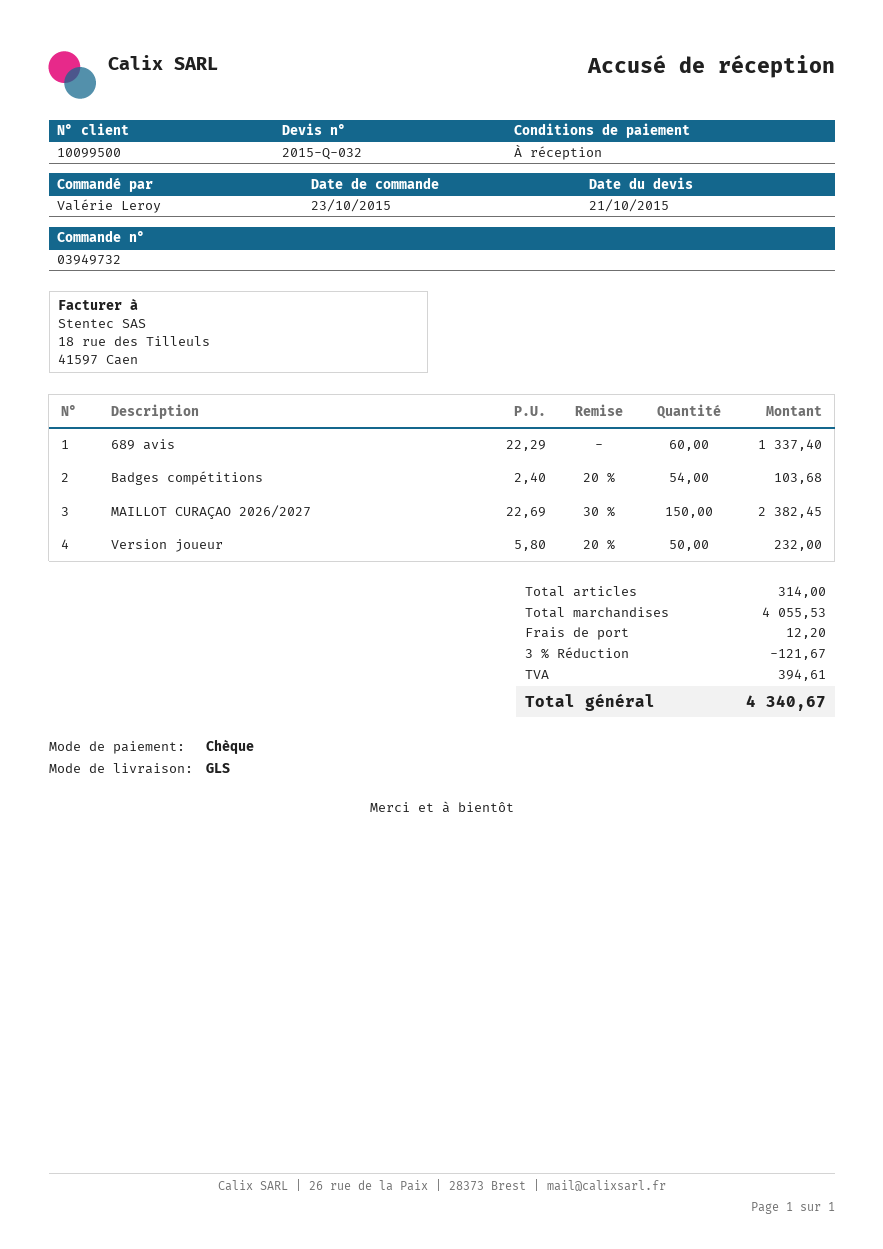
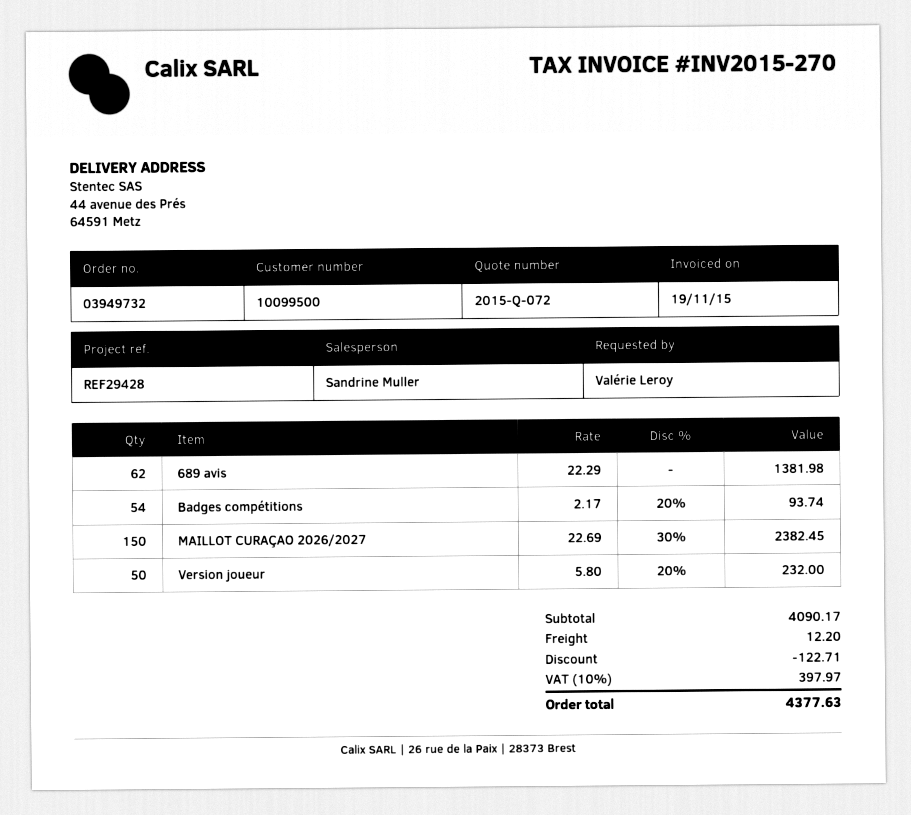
quote number: 2015-Q-032 -> 2015-Q-072
689 avis: 60 x 22.29 = 1337.40 -> 62 x 22.29 = 1381.98
Badges compétitions: 54 x 2.40 - 20% = 103.68 -> 54 x 2.17 - 20% = 93.74
subtotal: 4055.53 -> 4090.17
discount: 121.67 -> 122.71
tax: 394.61 -> 397.97
total: 4340.67 -> 4377.63

